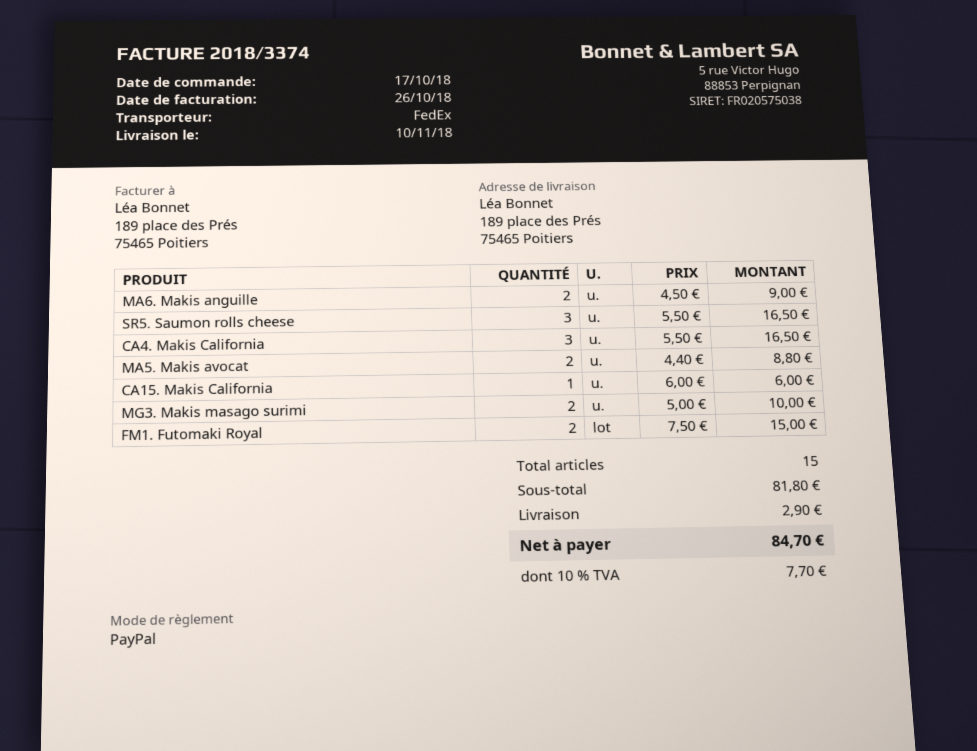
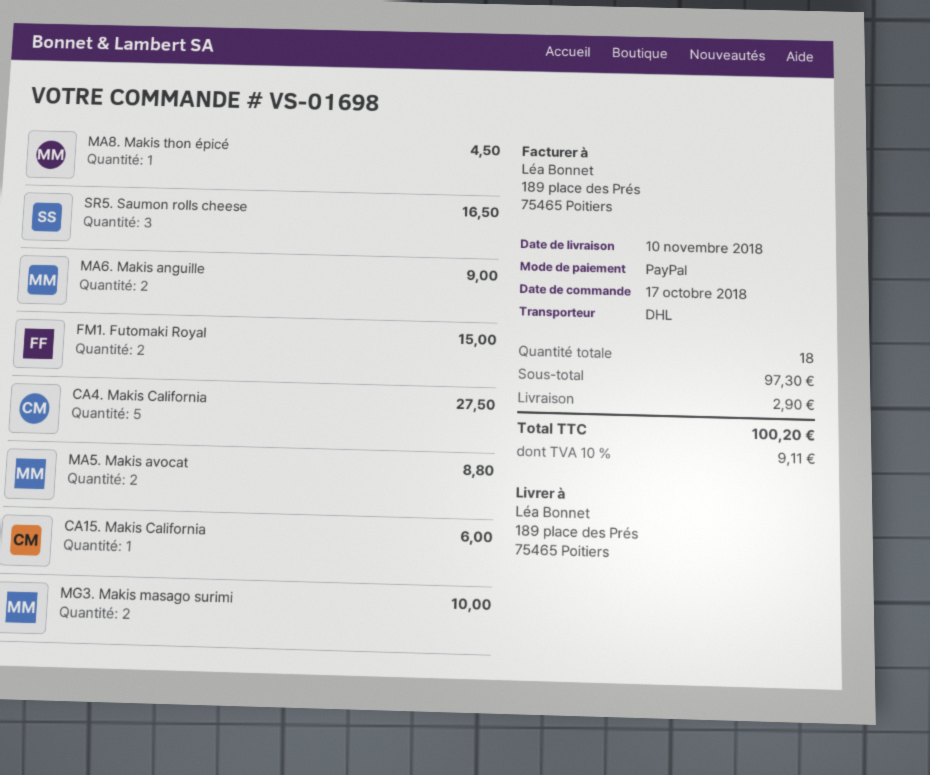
shipping method: FedEx -> DHL
CA4. Makis California: 3 for 16.50 -> 5 for 27.50
MA8. Makis thon épicé: none -> 1 for 4.50
total quantity: 15 -> 18
subtotal: 81.80 -> 97.30
tax: 10% = 7.70 -> 10% = 9.11
total: 84.70 -> 100.20

